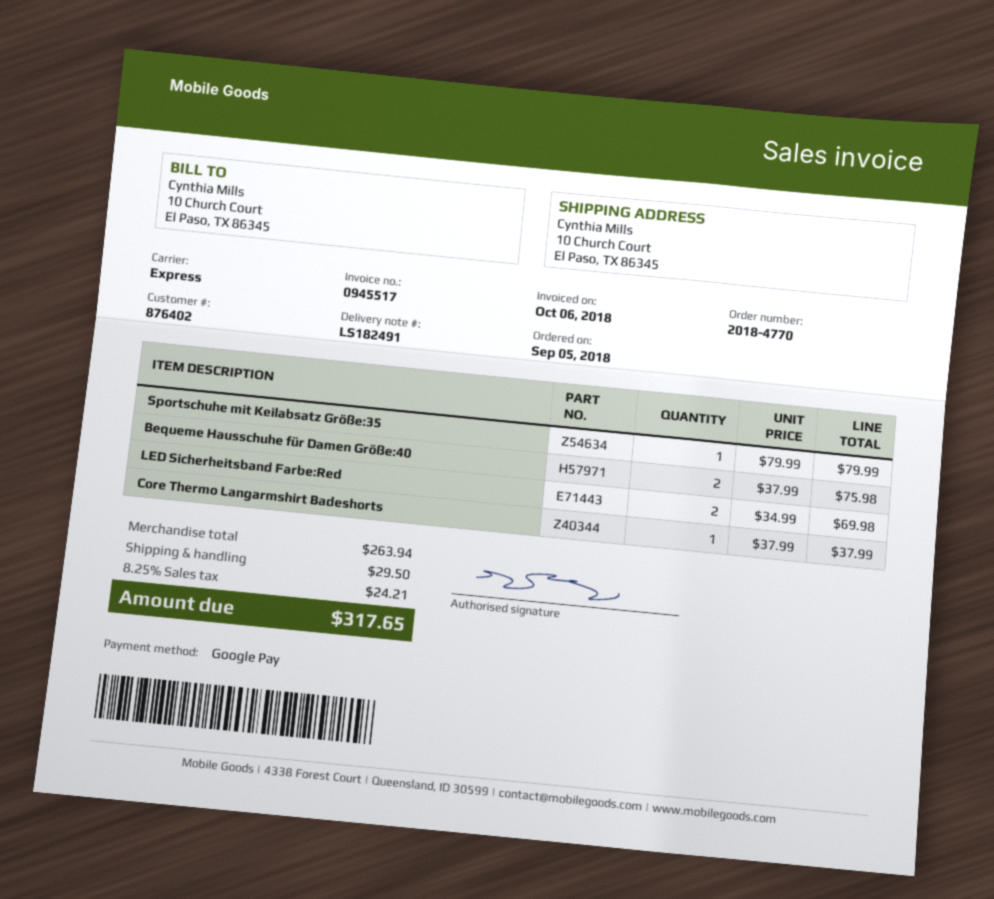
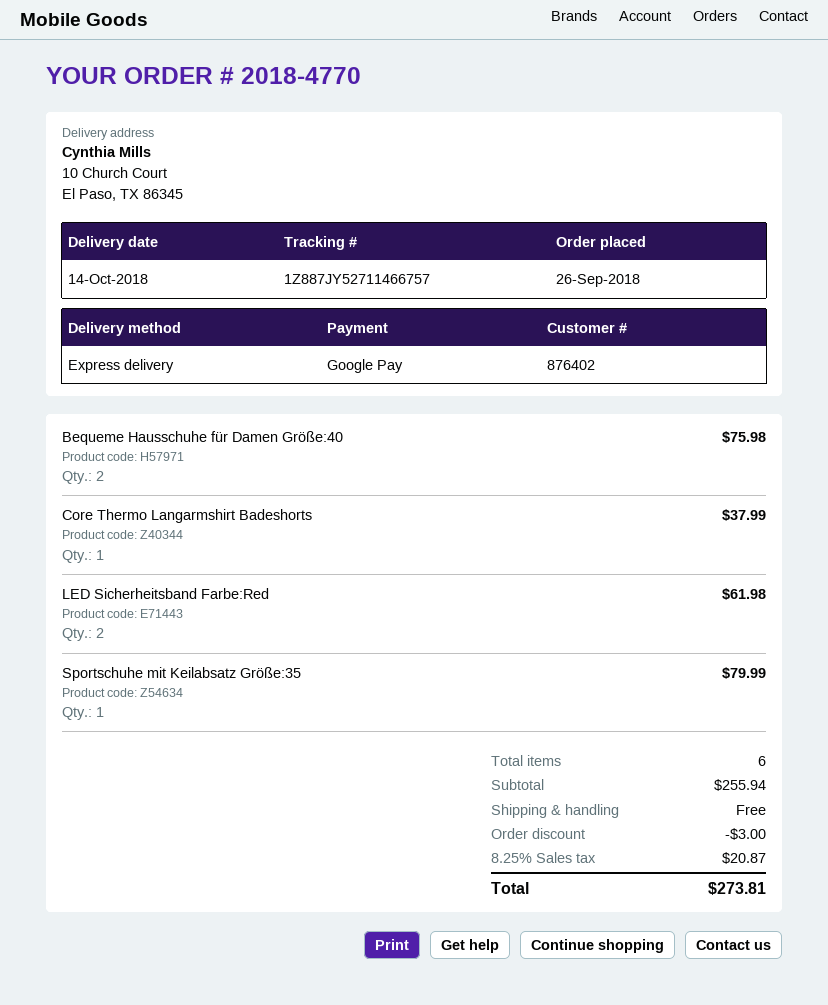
order date: 2018-09-05 -> 2018-09-26
LED Sicherheitsband Farbe:Red: 2 for 69.98 -> 2 for 61.98
subtotal: 263.94 -> 255.94
discount: none -> 3.00
shipping: 29.50 -> 0.00
tax: 8.25% = 24.21 -> 8.25% = 20.87
total: 317.65 -> 273.81

